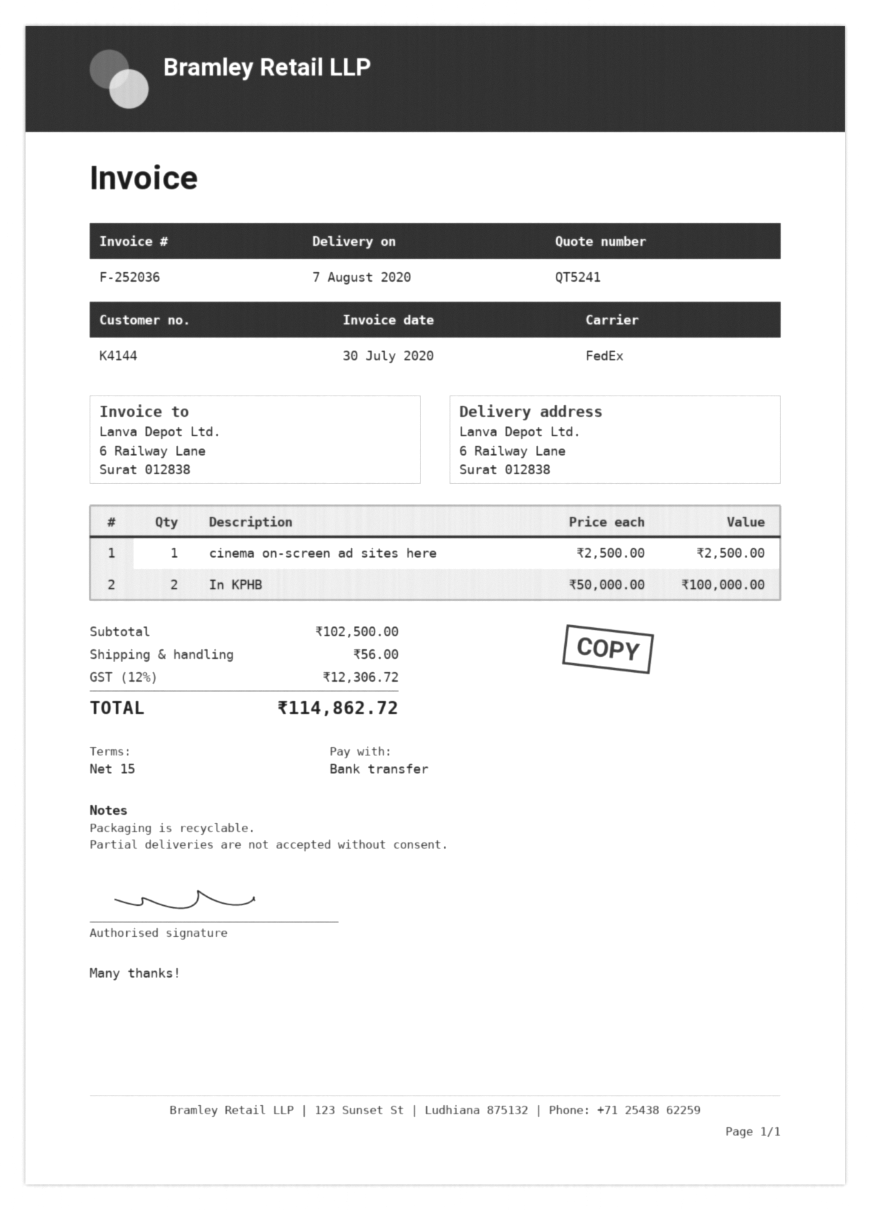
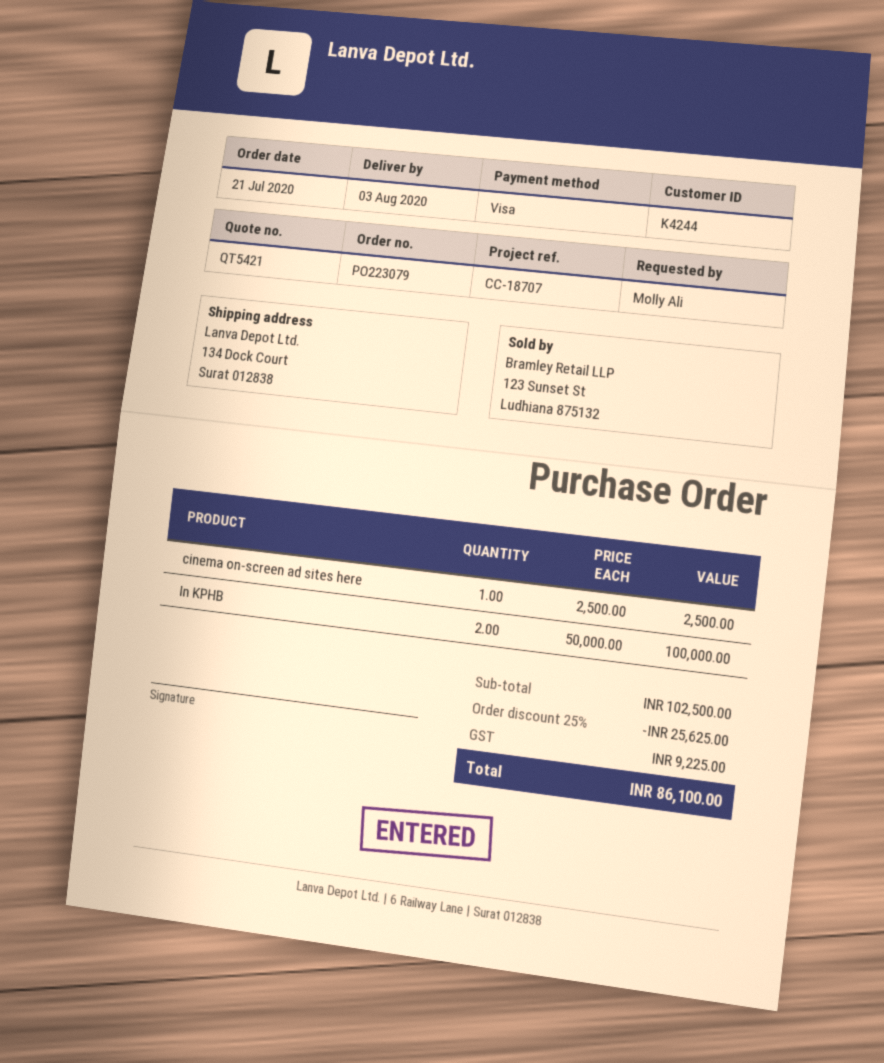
quote number: QT5241 -> QT5421
delivery date: 2020-08-07 -> 2020-08-03
customer number: K4144 -> K4244
payment method: bank transfer -> Visa
ship to: 6 Railway Lane, Surat 012838 -> 134 Dock Court, Surat 012838
discount: none -> 25% = 25625.00
shipping: 56.00 -> none
tax: 12306.72 -> 9225.00
total: 114862.72 -> 86100.00

